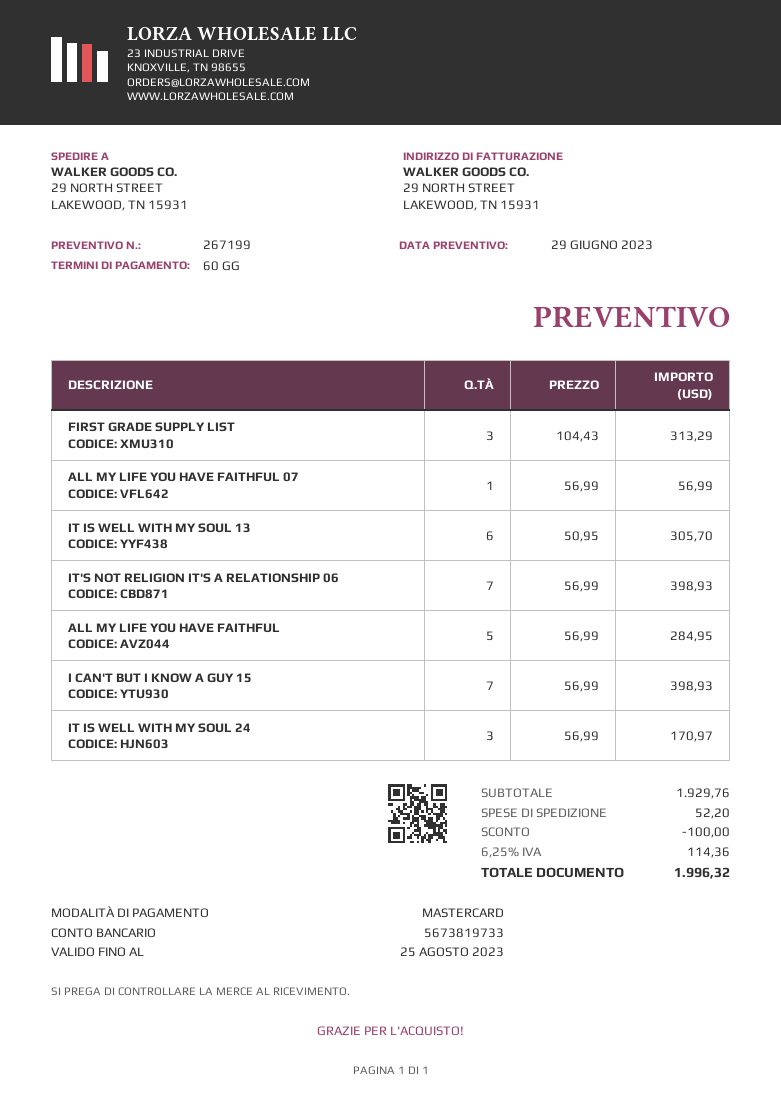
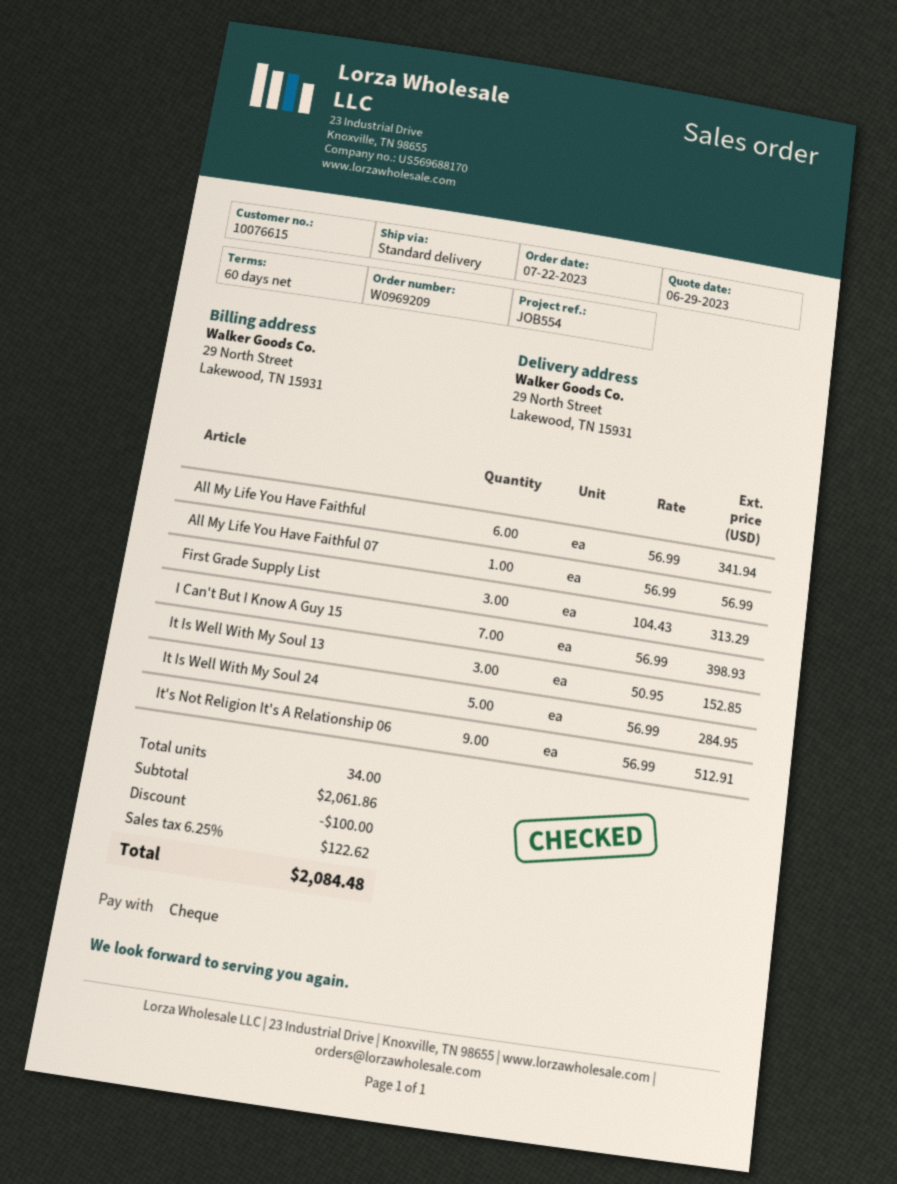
payment method: Mastercard -> cheque
IT IS WELL WITH MY SOUL 13: 6 x 50.95 = 305.70 -> 3 x 50.95 = 152.85
IT'S NOT RELIGION IT'S A RELATIONSHIP 06: 7 x 56.99 = 398.93 -> 9 x 56.99 = 512.91
ALL MY LIFE YOU HAVE FAITHFUL: 5 x 56.99 = 284.95 -> 6 x 56.99 = 341.94
IT IS WELL WITH MY SOUL 24: 3 x 56.99 = 170.97 -> 5 x 56.99 = 284.95
subtotal: 1929.76 -> 2061.86
shipping: 52.20 -> none
tax: 6.25% = 114.36 -> 6.25% = 122.62
total: 1996.32 -> 2084.48

